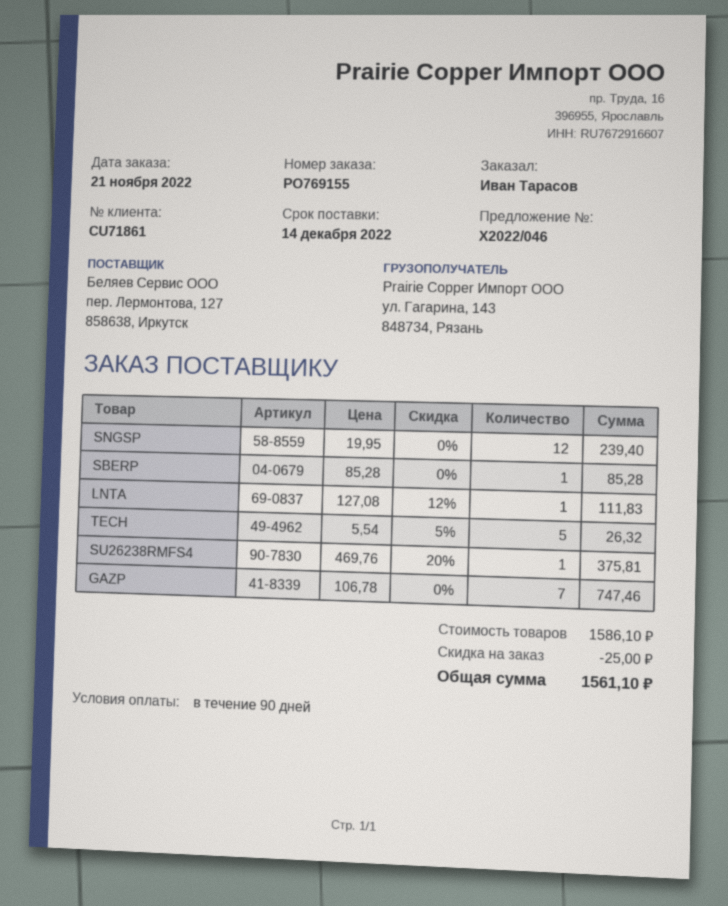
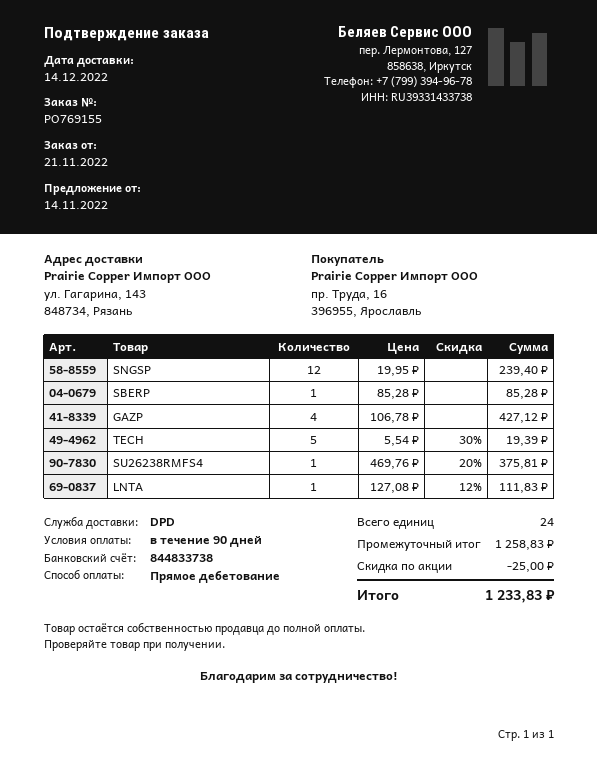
TECH: 5 x 5.54 - 5% = 26.32 -> 5 x 5.54 - 30% = 19.39
GAZP: 7 x 106.78 = 747.46 -> 4 x 106.78 = 427.12
subtotal: 1586.10 -> 1258.83
total: 1561.10 -> 1233.83

